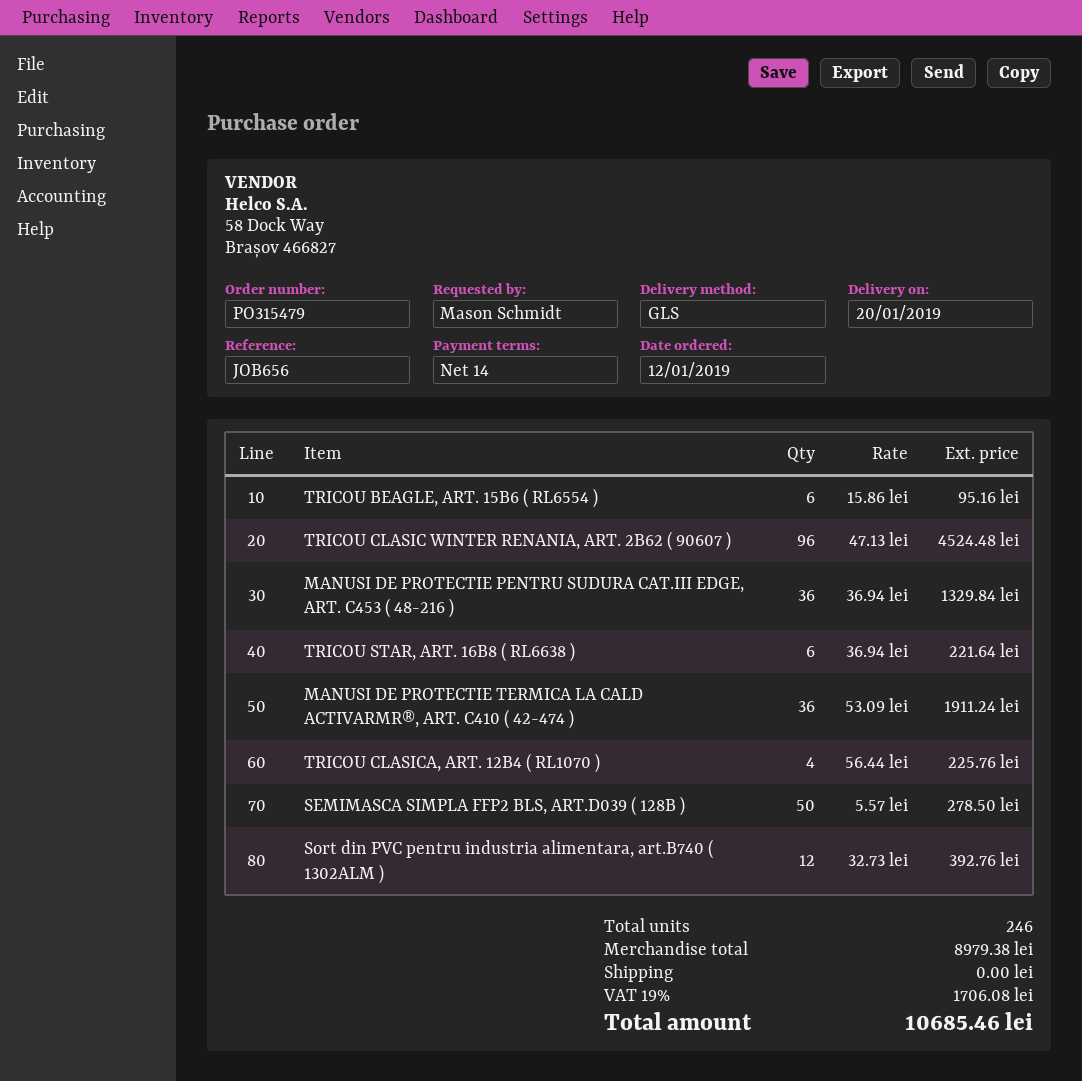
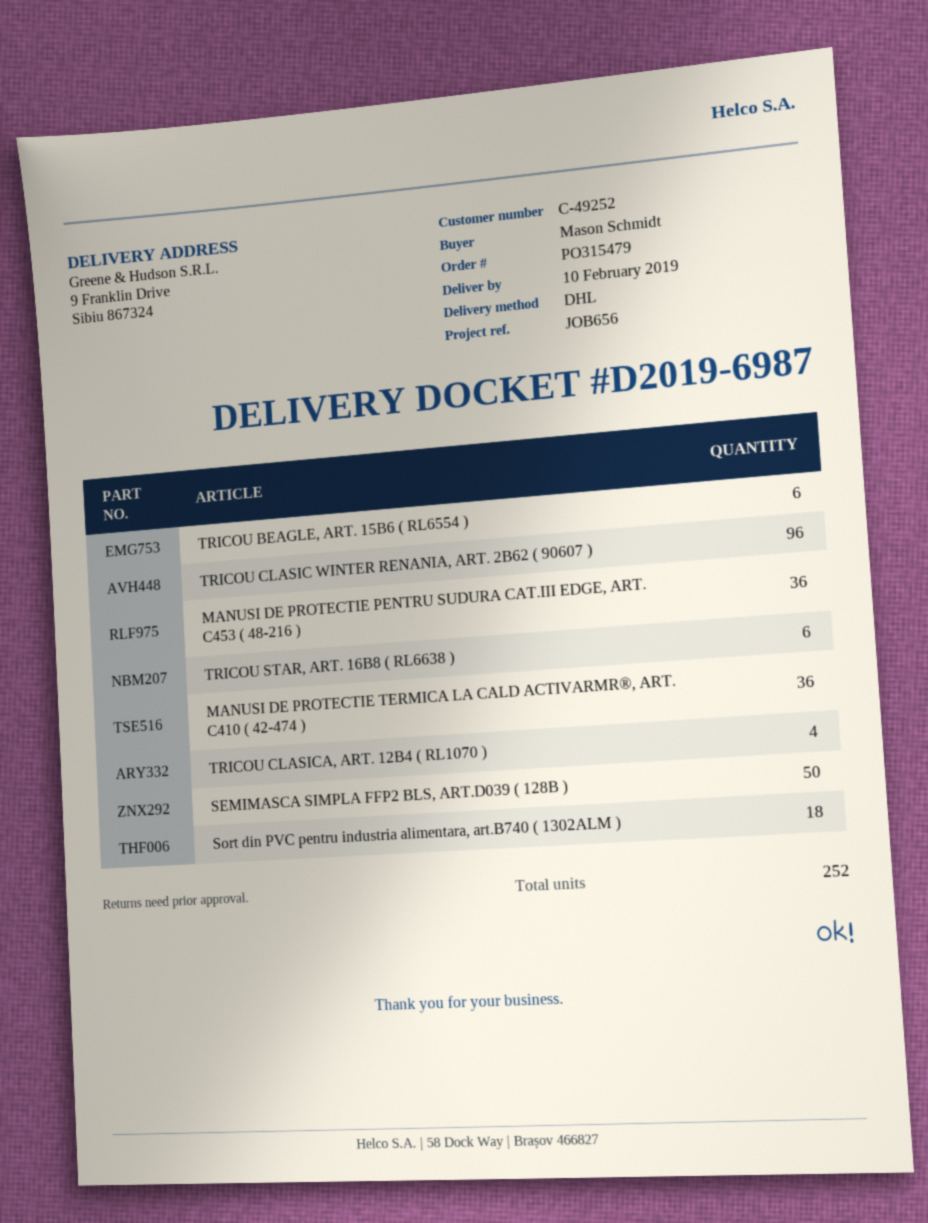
delivery date: 2019-01-20 -> 2019-02-10
shipping method: GLS -> DHL
Sort din PVC pentru industria alimentara, art.B740 ( 1302ALM ): 12 -> 18
total quantity: 246 -> 252

